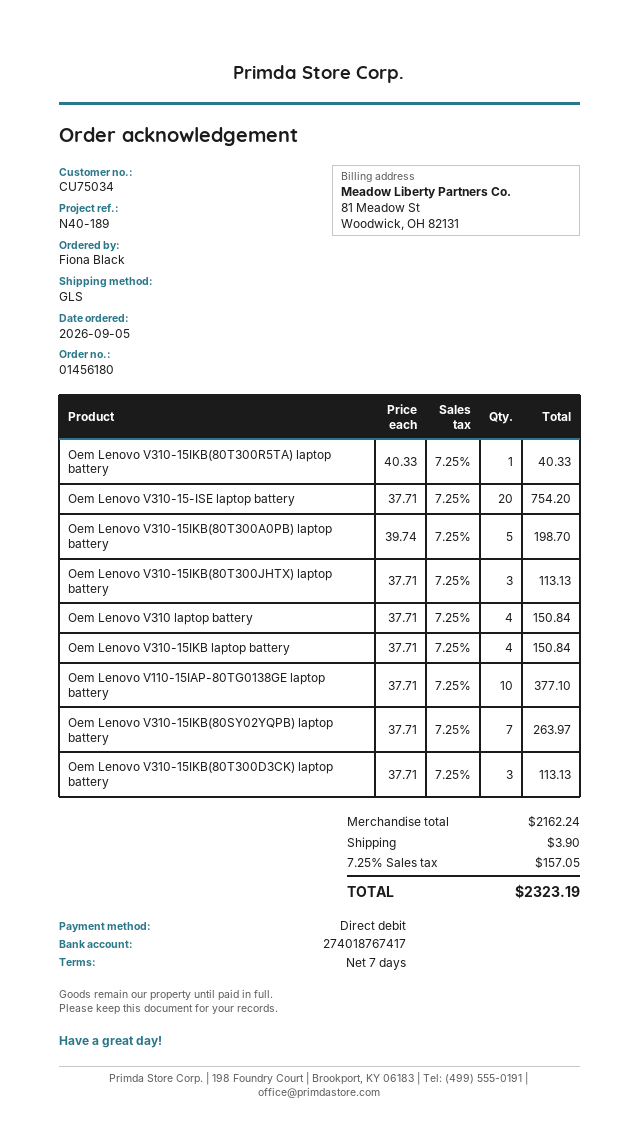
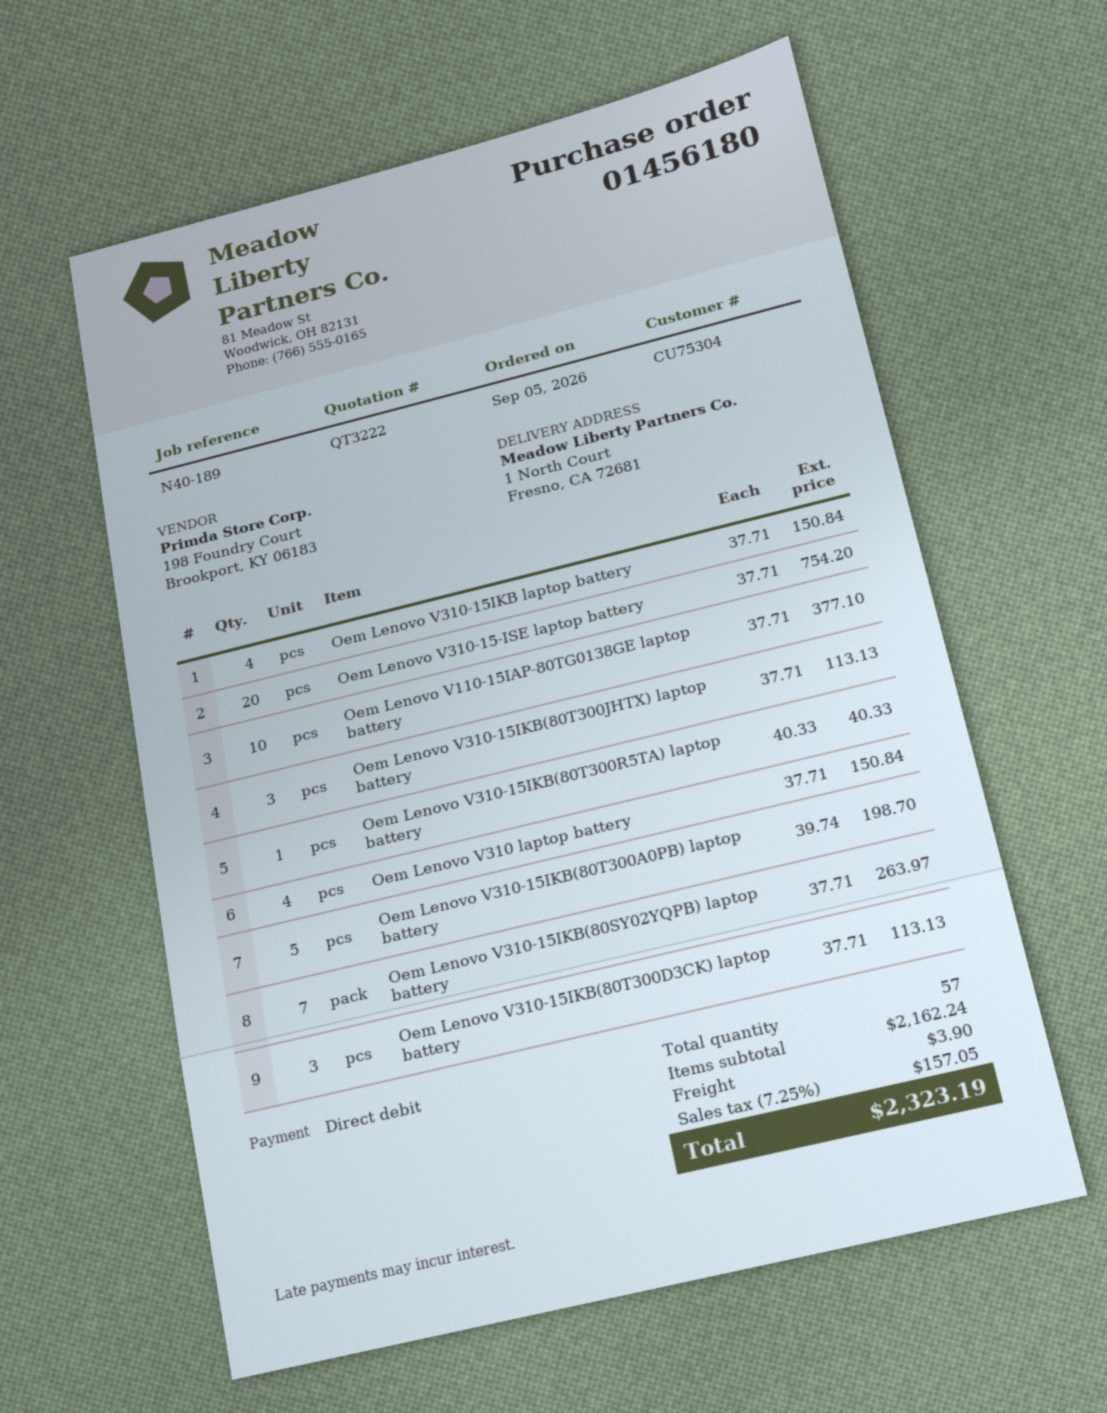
customer number: CU75034 -> CU75304

